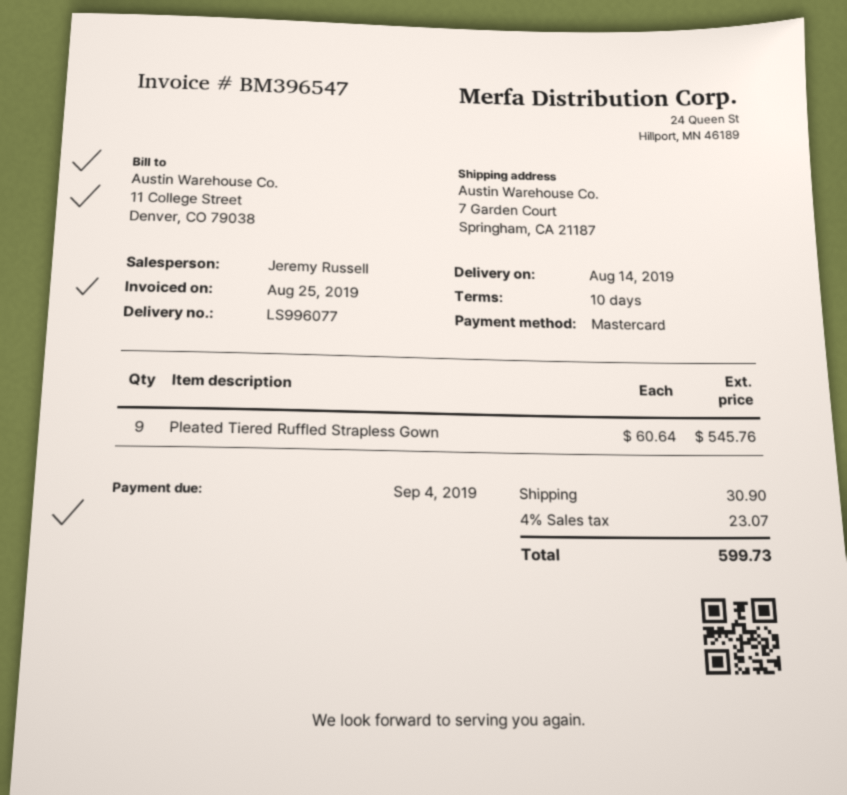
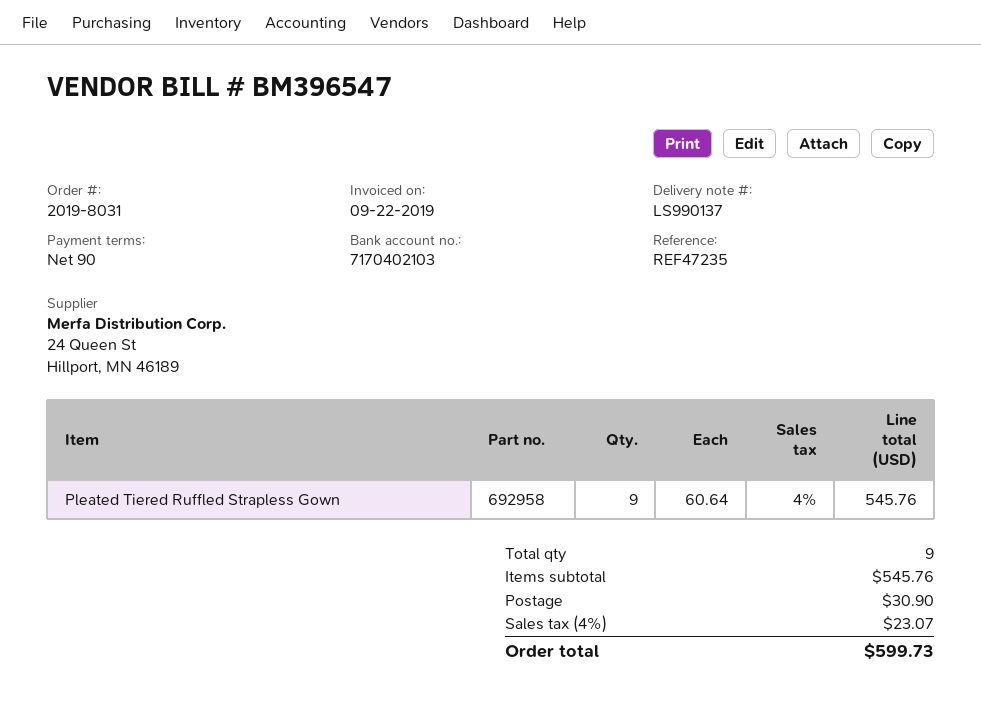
delivery note number: LS996077 -> LS990137
invoice date: 2019-08-25 -> 2019-09-22
payment terms: 10 days -> 90 days

